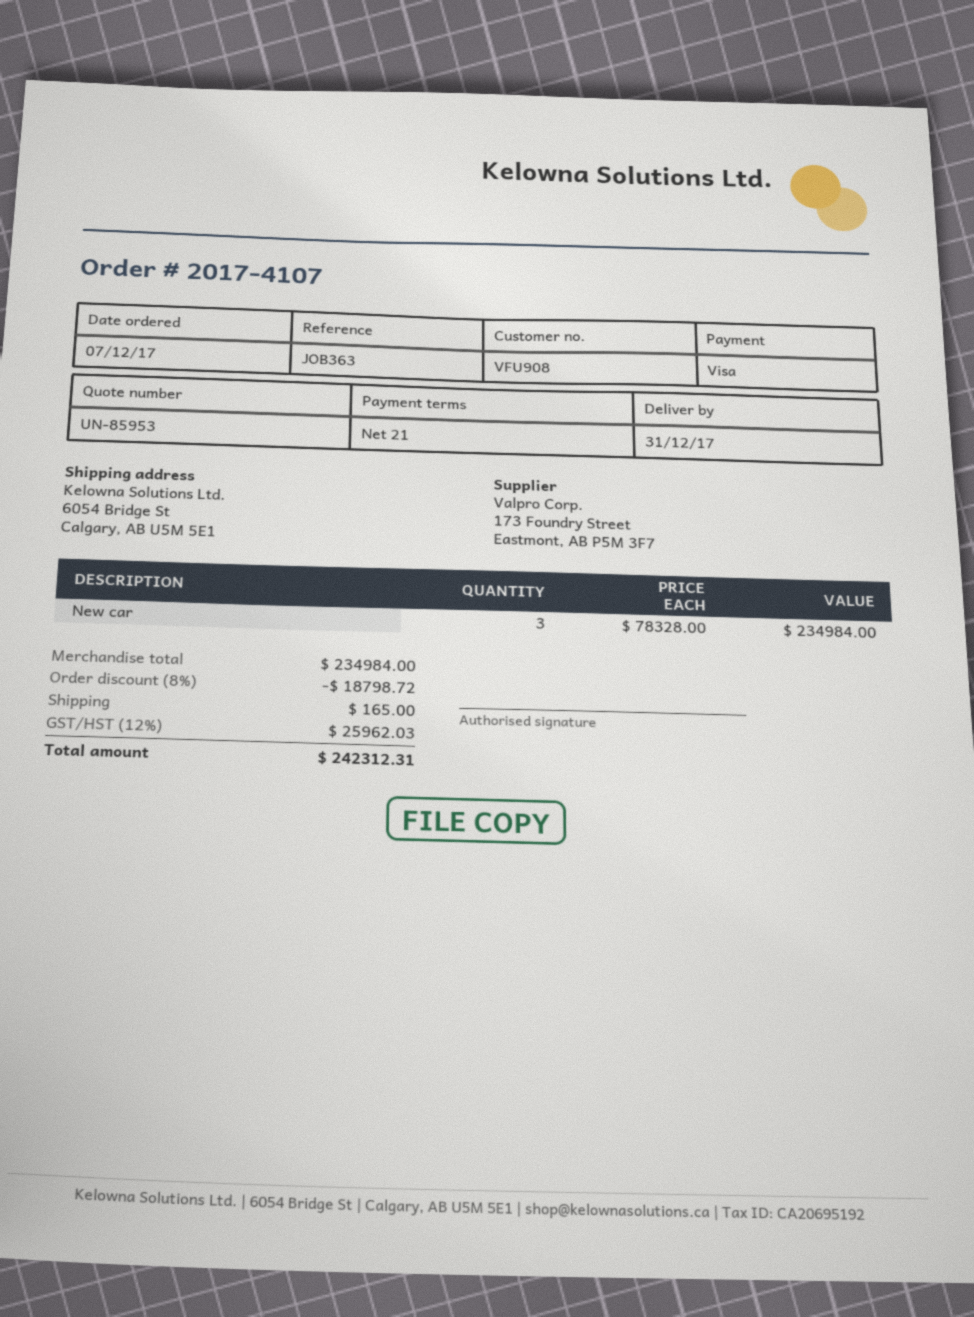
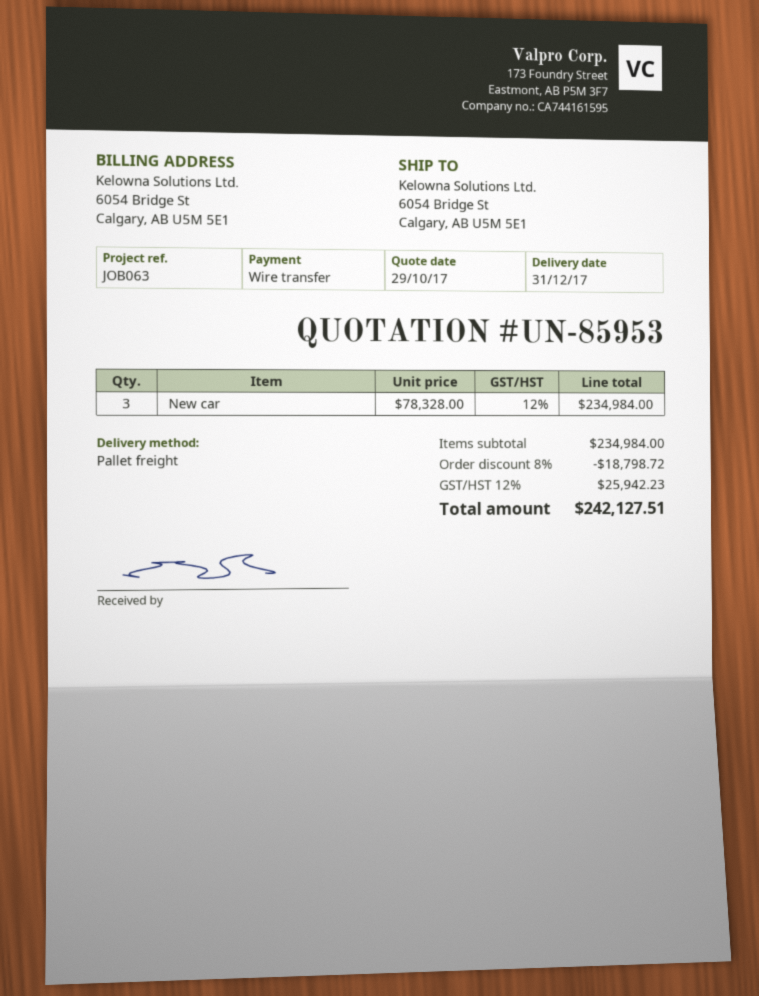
reference: JOB363 -> JOB063
payment method: Visa -> bank transfer
shipping: 165.00 -> none
tax: 12% = 25962.03 -> 12% = 25942.23
total: 242312.31 -> 242127.51

